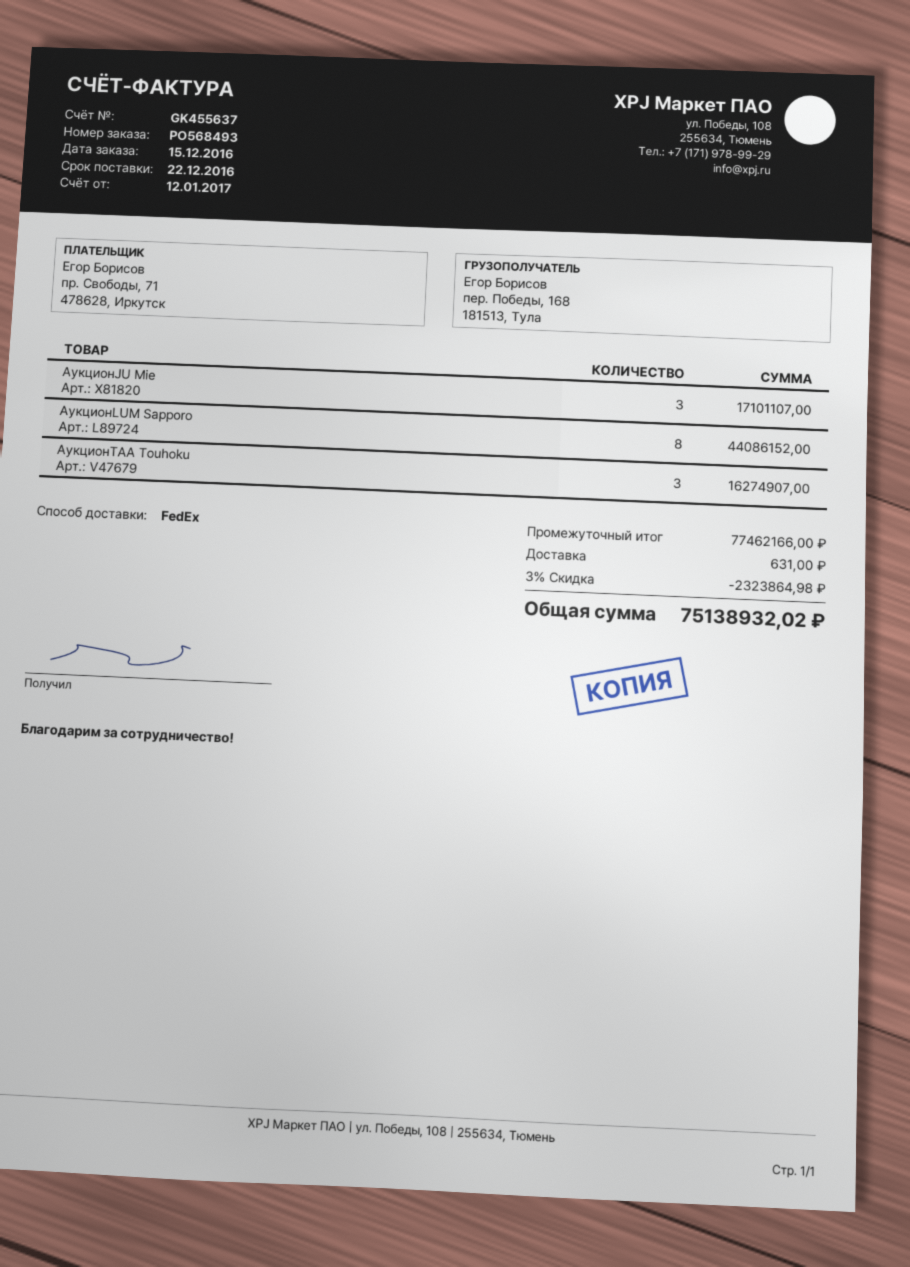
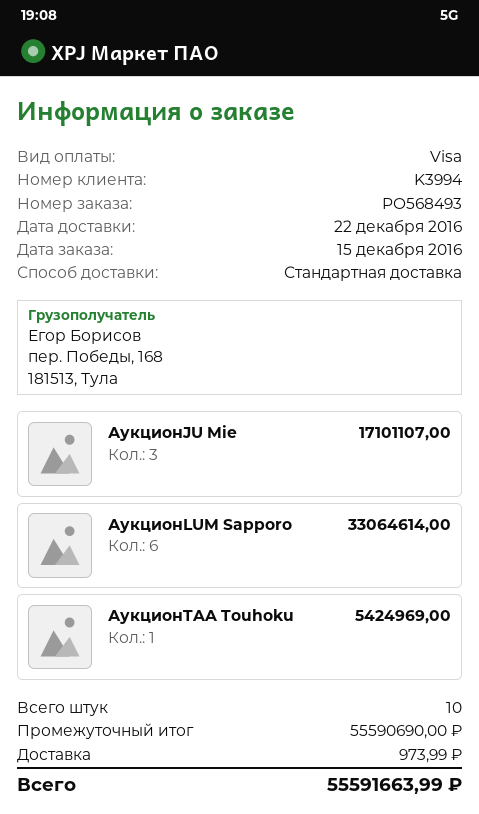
shipping method: FedEx -> standard
АукционLUM Sapporo: 8 for 44086152.00 -> 6 for 33064614.00
АукционTAA Touhoku: 3 for 16274907.00 -> 1 for 5424969.00
subtotal: 77462166.00 -> 55590690.00
discount: 3% = 2323864.98 -> none
shipping: 631.00 -> 973.99
total: 75138932.02 -> 55591663.99

